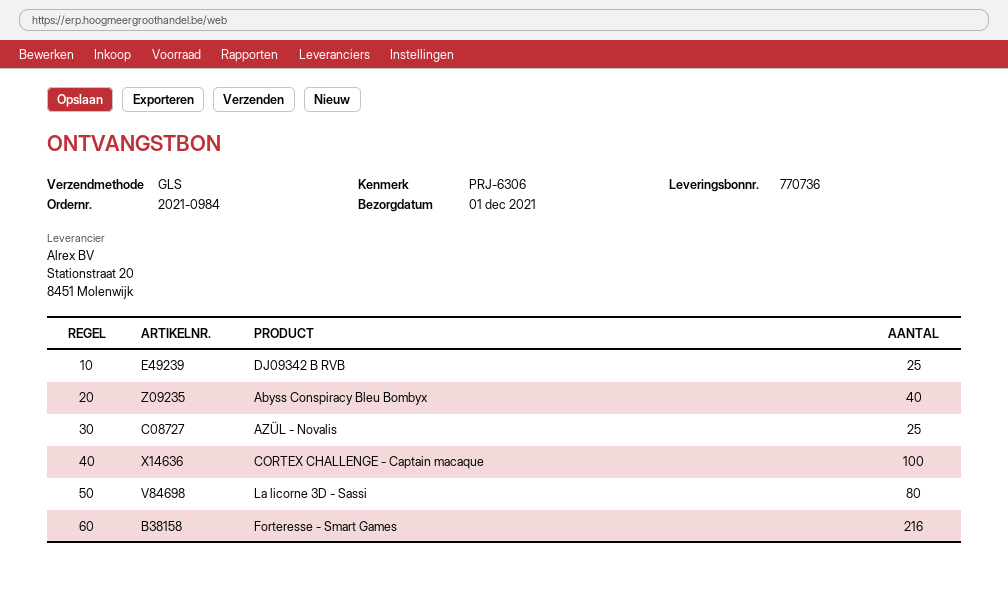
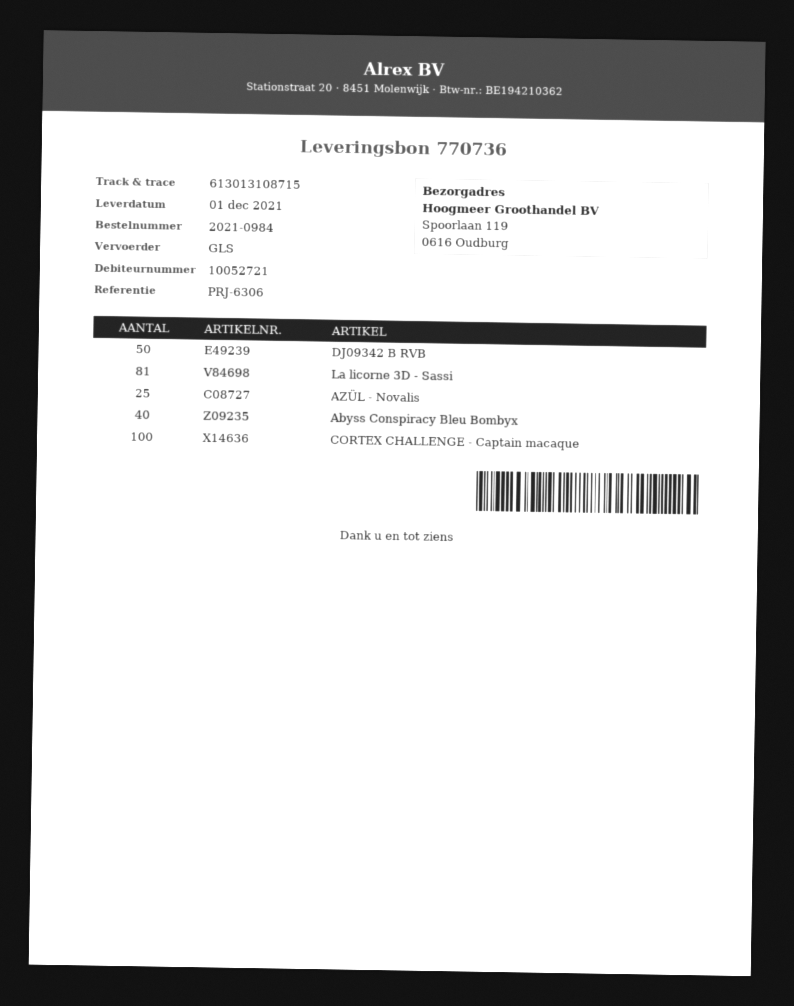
DJ09342 B RVB: 25 -> 50
La licorne 3D - Sassi: 80 -> 81
Forteresse - Smart Games: 216 -> none

